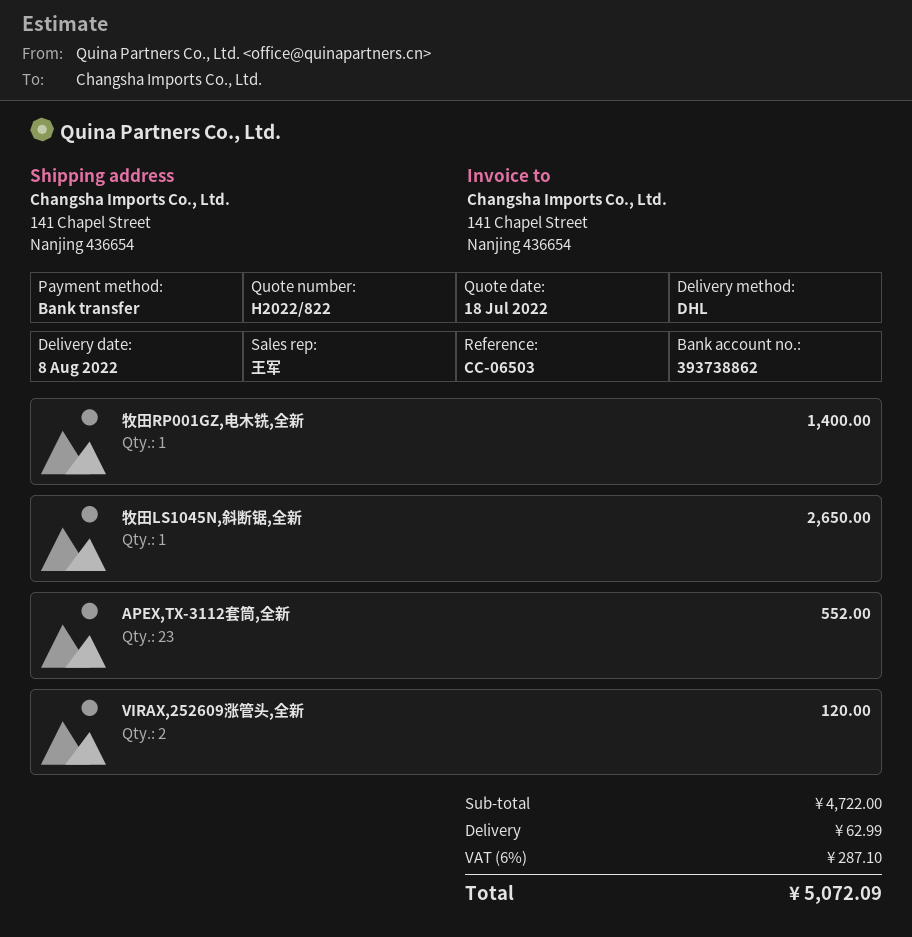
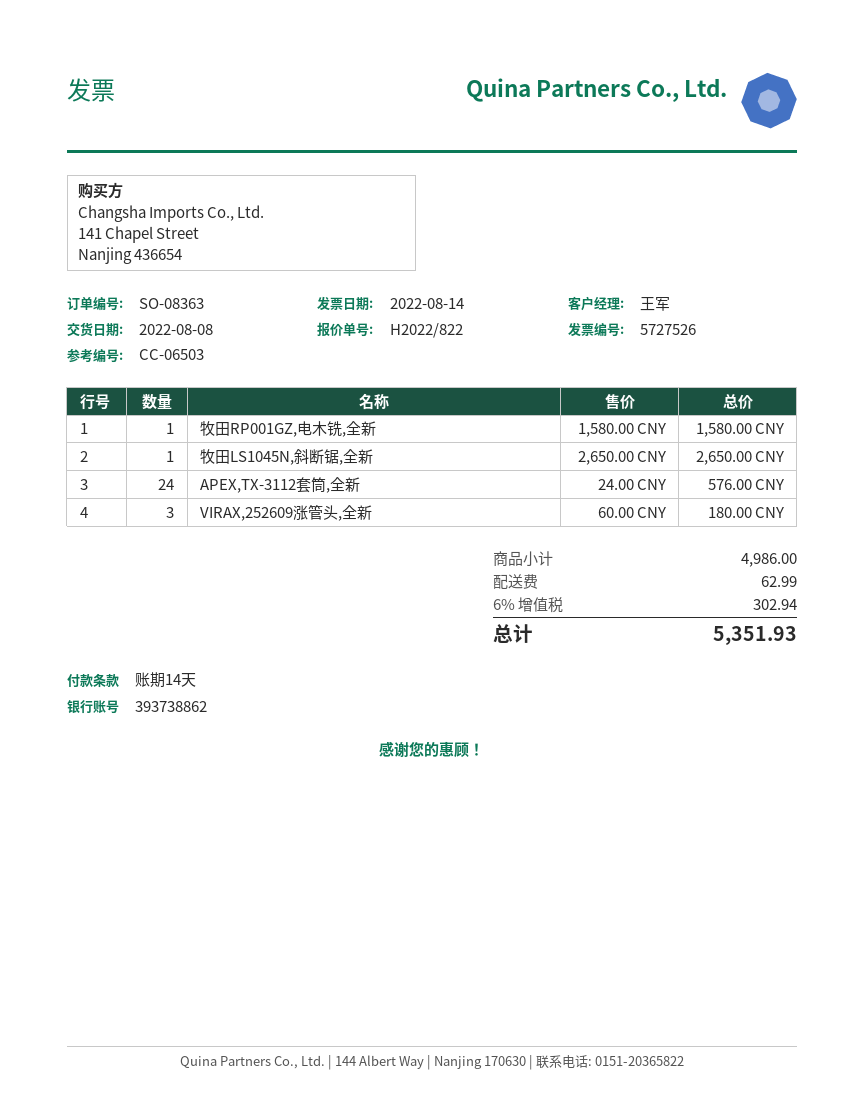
牧田RP001GZ,电木铣,全新: 1 for 1400.00 -> 1 for 1580.00
APEX,TX-3112套筒,全新: 23 for 552.00 -> 24 for 576.00
VIRAX,252609涨管头,全新: 2 for 120.00 -> 3 for 180.00
subtotal: 4722.00 -> 4986.00
tax: 6% = 287.10 -> 6% = 302.94
total: 5072.09 -> 5351.93

